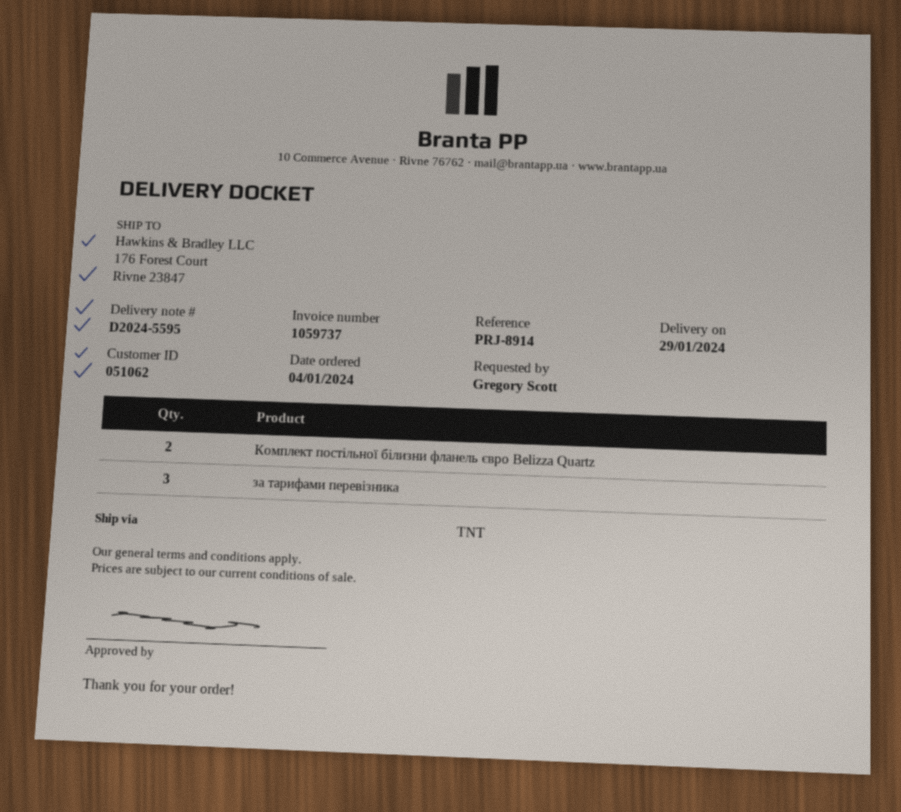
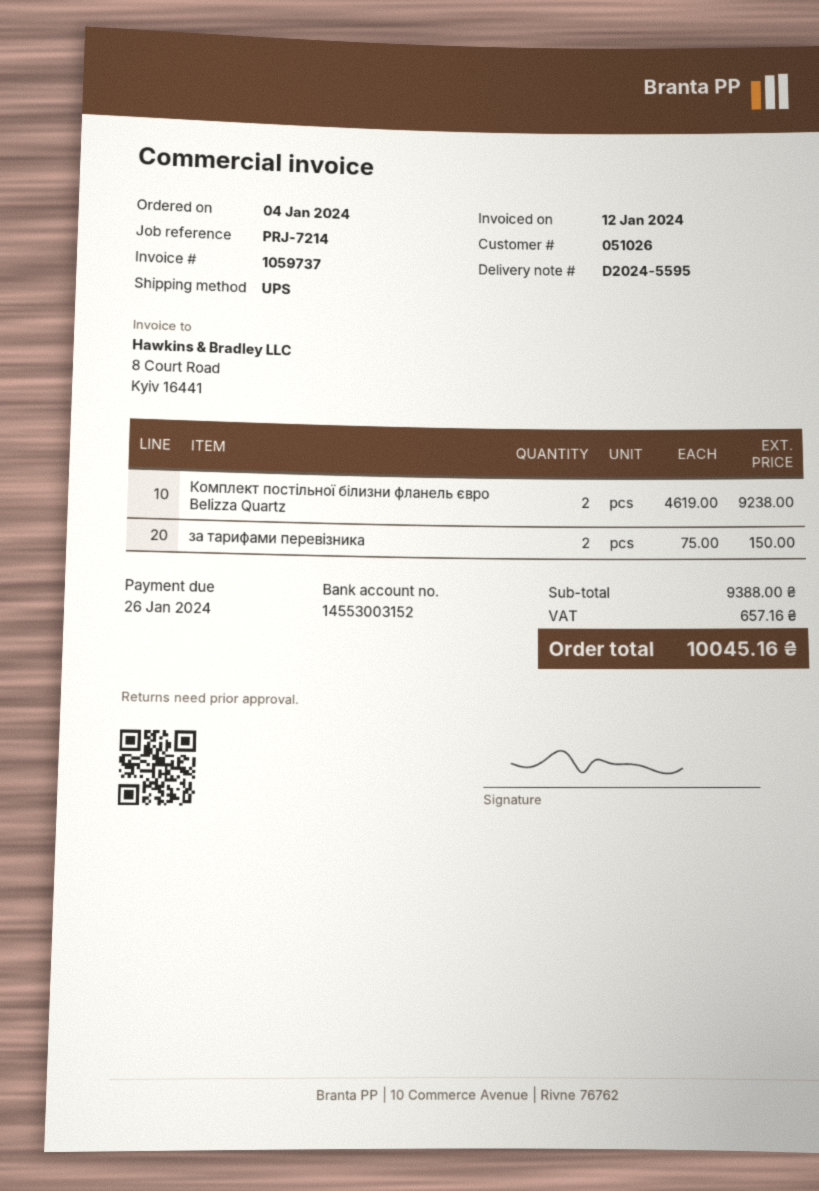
customer number: 051062 -> 051026
reference: PRJ-8914 -> PRJ-7214
shipping method: TNT -> UPS
за тарифами перевізника: 3 -> 2

